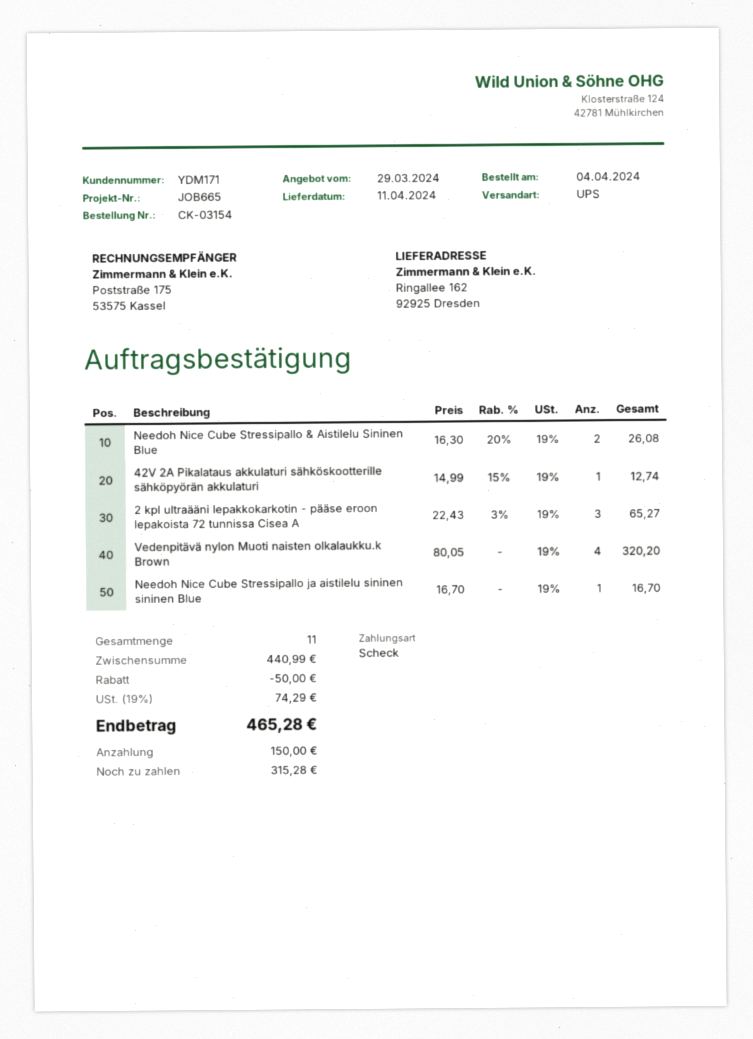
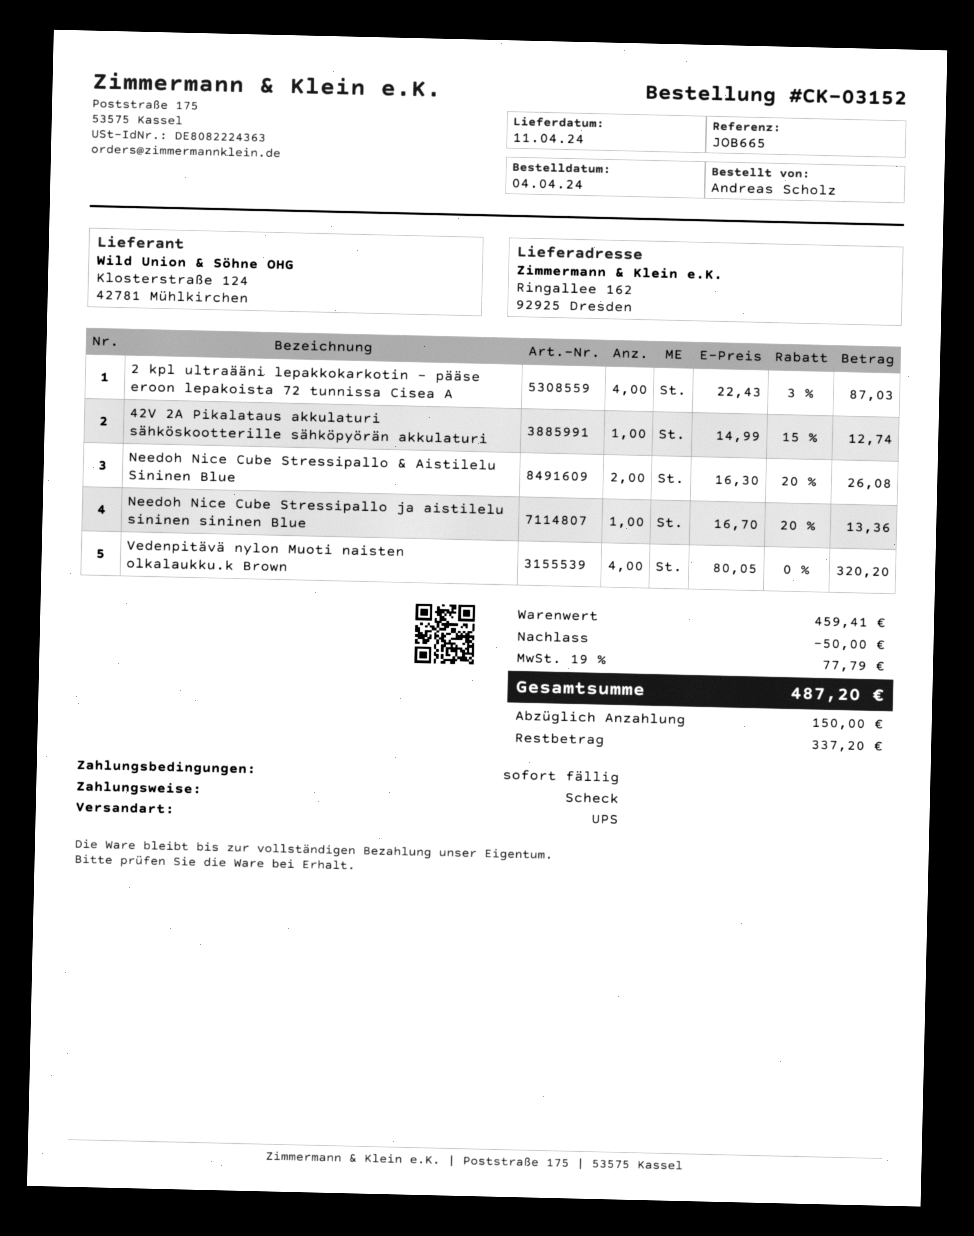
order number: CK-03154 -> CK-03152
2 kpl ultraääni lepakkokarkotin - pääse eroon lepakoista 72 tunnissa Cisea A: 3 x 22.43 - 3% = 65.27 -> 4 x 22.43 - 3% = 87.03
Needoh Nice Cube Stressipallo ja aistilelu sininen sininen Blue: 1 x 16.70 = 16.70 -> 1 x 16.70 - 20% = 13.36
subtotal: 440.99 -> 459.41
tax: 19% = 74.29 -> 19% = 77.79
total: 465.28 -> 487.20
balance: 315.28 -> 337.20

